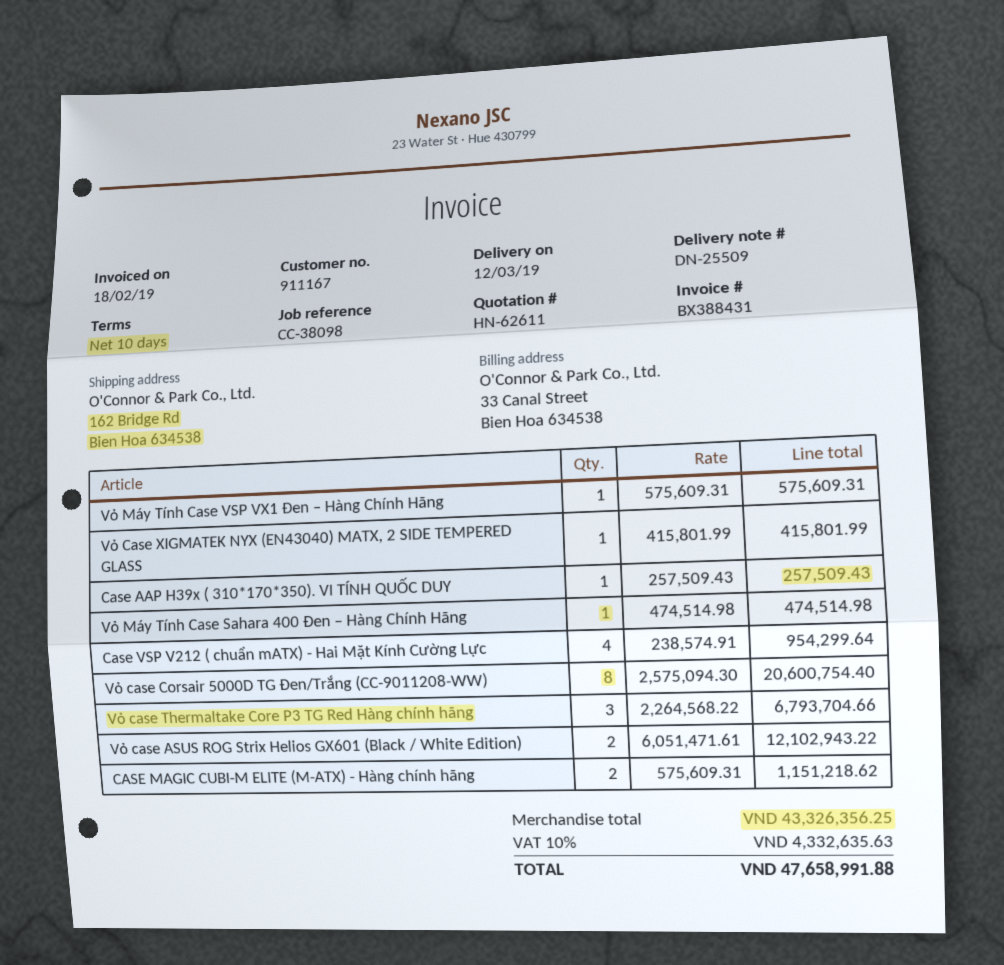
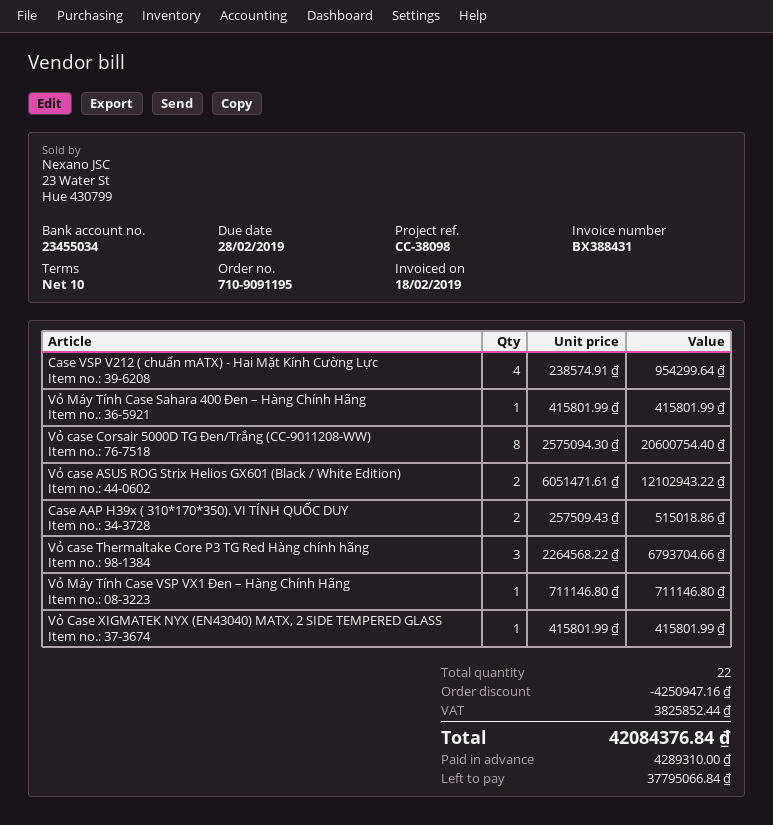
Vỏ Máy Tính Case VSP VX1 Đen – Hàng Chính Hãng: 1 x 575609.31 = 575609.31 -> 1 x 711146.80 = 711146.80
Case AAP H39x ( 310*170*350). VI TÍNH QUỐC DUY: 1 x 257509.43 = 257509.43 -> 2 x 257509.43 = 515018.86
Vỏ Máy Tính Case Sahara 400 Đen – Hàng Chính Hãng: 1 x 474514.98 = 474514.98 -> 1 x 415801.99 = 415801.99
CASE MAGIC CUBI-M ELITE (M-ATX) - Hàng chính hãng: 2 x 575609.31 = 1151218.62 -> none
discount: none -> 4250947.16
tax: 4332635.63 -> 3825852.44
total: 47658991.88 -> 42084376.84

